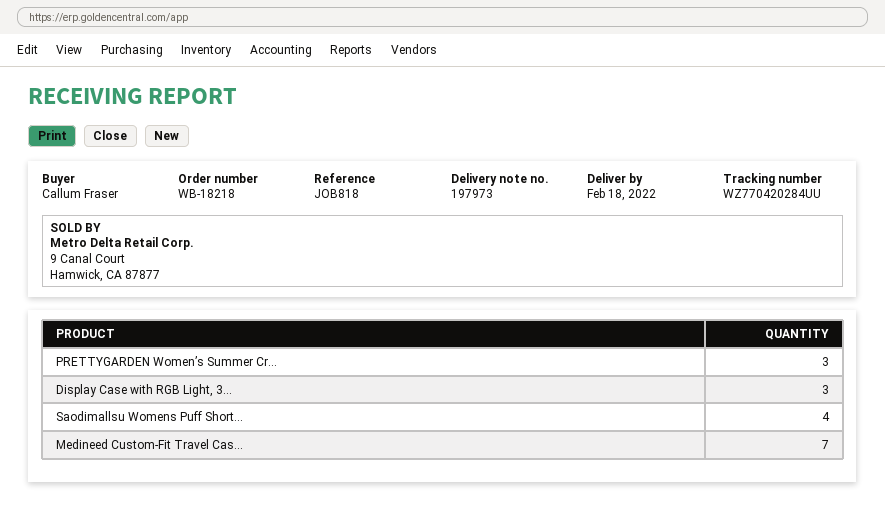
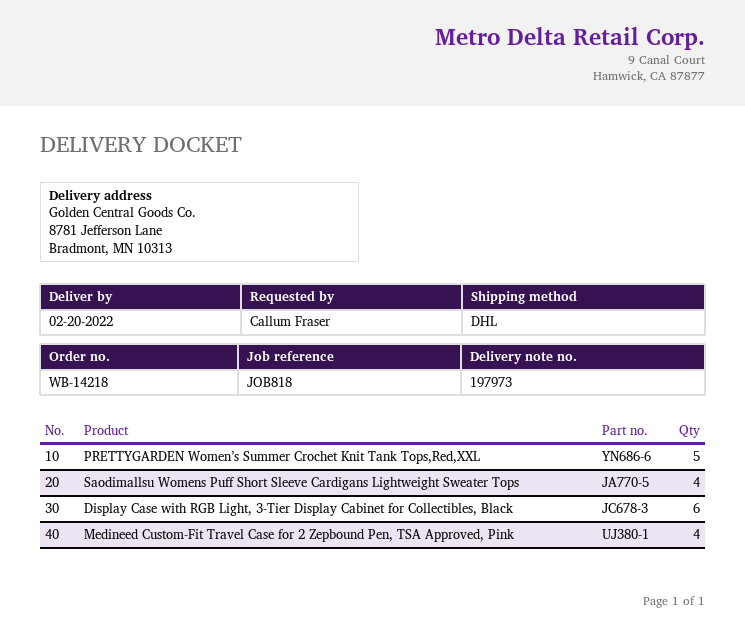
order number: WB-18218 -> WB-14218
delivery date: 2022-02-18 -> 2022-02-20
PRETTYGARDEN Women’s Summer Cr...: 3 -> 5
Display Case with RGB Light, 3...: 3 -> 6
Medineed Custom-Fit Travel Cas...: 7 -> 4

